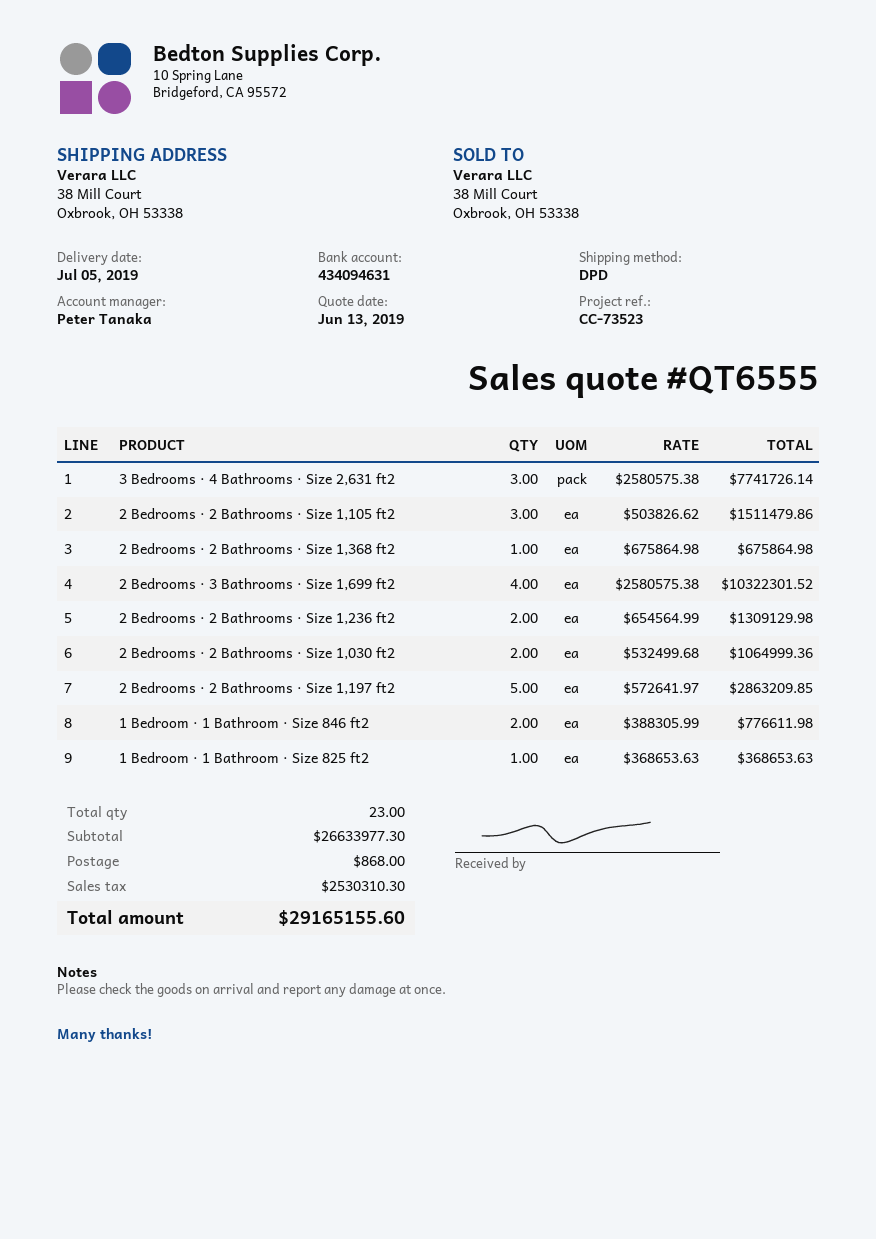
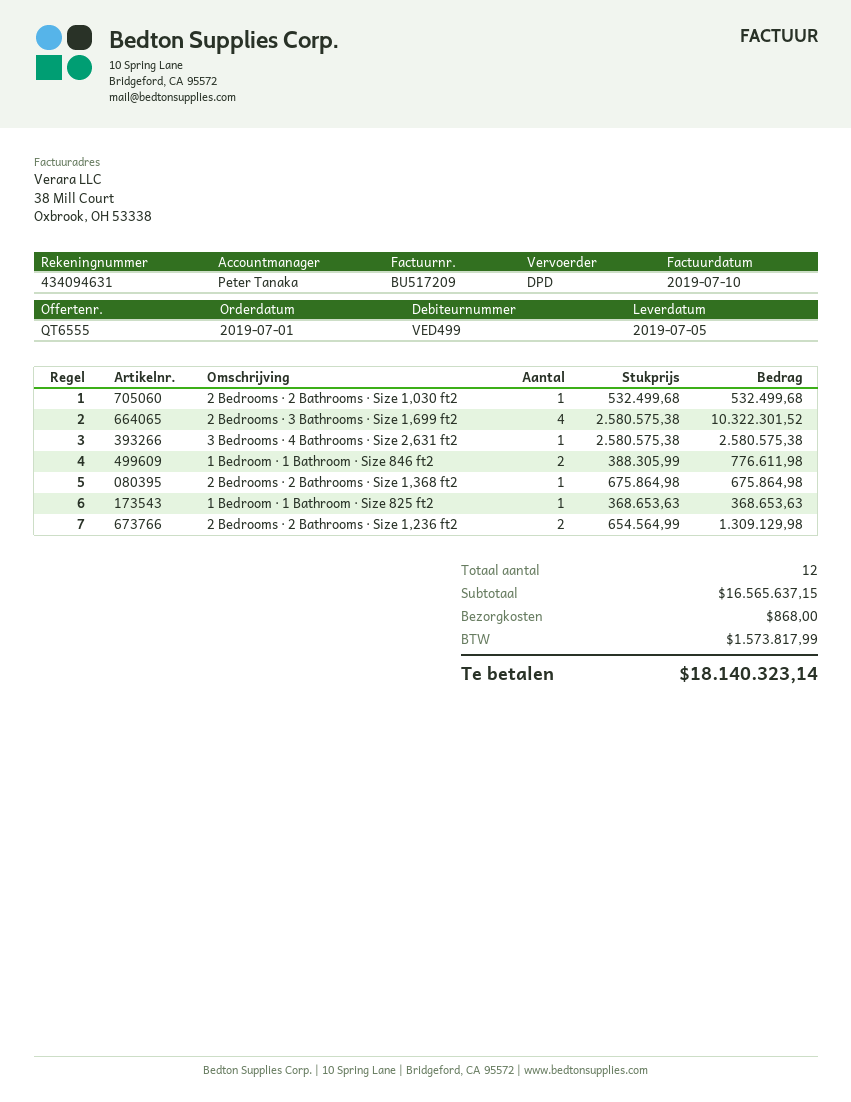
3 Bedrooms · 4 Bathrooms · Size 2,631 ft2: 3 x 2580575.38 = 7741726.14 -> 1 x 2580575.38 = 2580575.38
2 Bedrooms · 2 Bathrooms · Size 1,105 ft2: 3 x 503826.62 = 1511479.86 -> none
2 Bedrooms · 2 Bathrooms · Size 1,030 ft2: 2 x 532499.68 = 1064999.36 -> 1 x 532499.68 = 532499.68
2 Bedrooms · 2 Bathrooms · Size 1,197 ft2: 5 x 572641.97 = 2863209.85 -> none
total quantity: 23 -> 12
subtotal: 26633977.30 -> 16565637.15
tax: 2530310.30 -> 1573817.99
total: 29165155.60 -> 18140323.14

